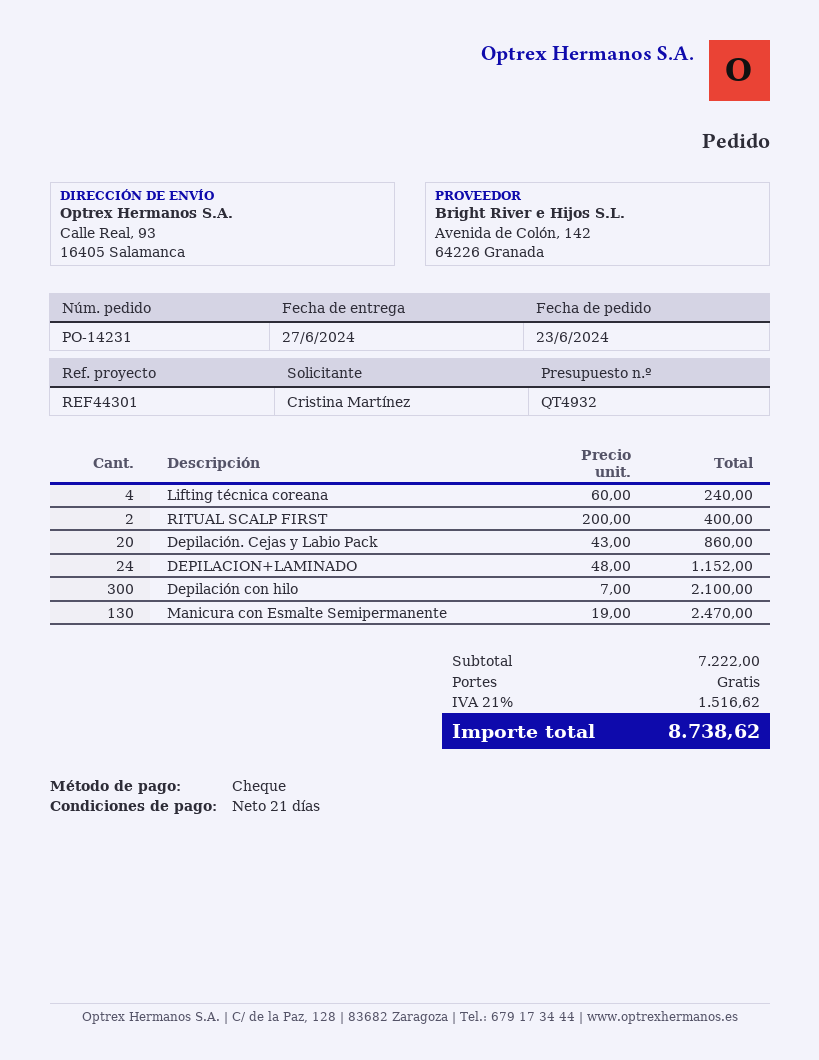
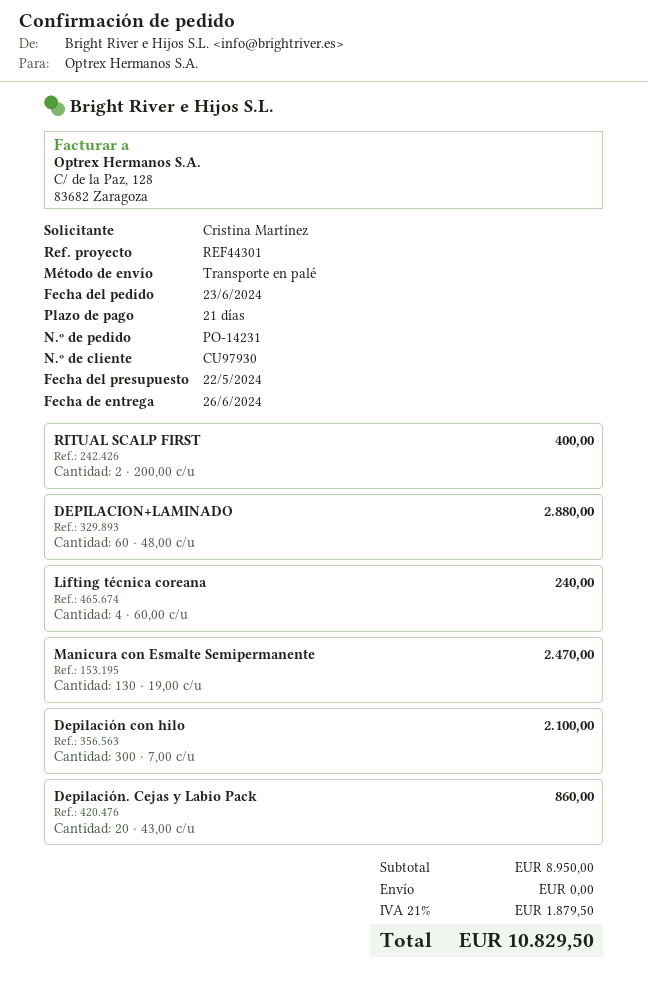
delivery date: 2024-06-27 -> 2024-06-26
DEPILACION+LAMINADO: 24 x 48.00 = 1152.00 -> 60 x 48.00 = 2880.00
subtotal: 7222.00 -> 8950.00
tax: 21% = 1516.62 -> 21% = 1879.50
total: 8738.62 -> 10829.50

